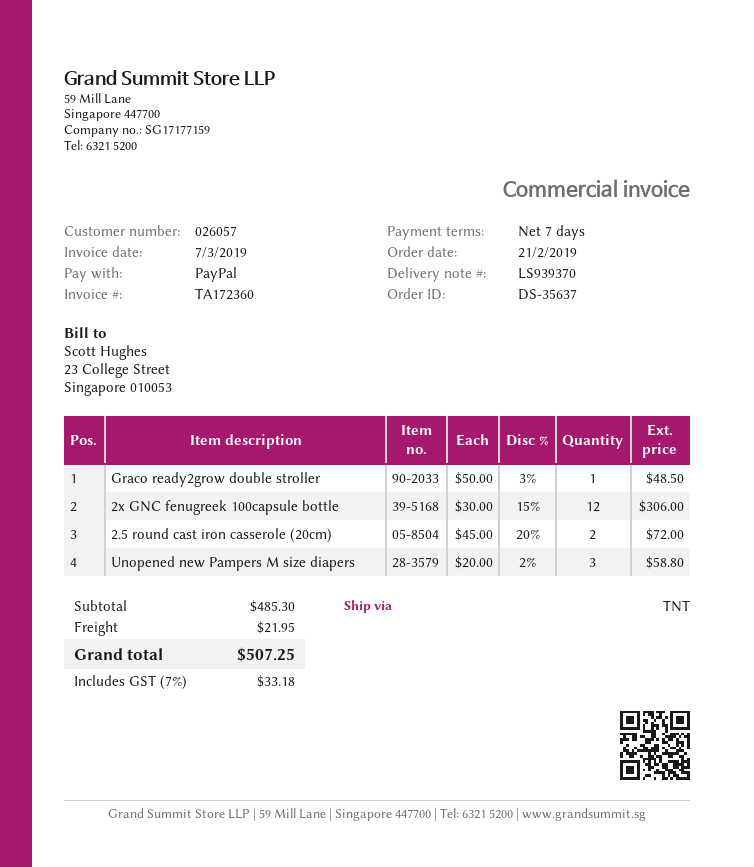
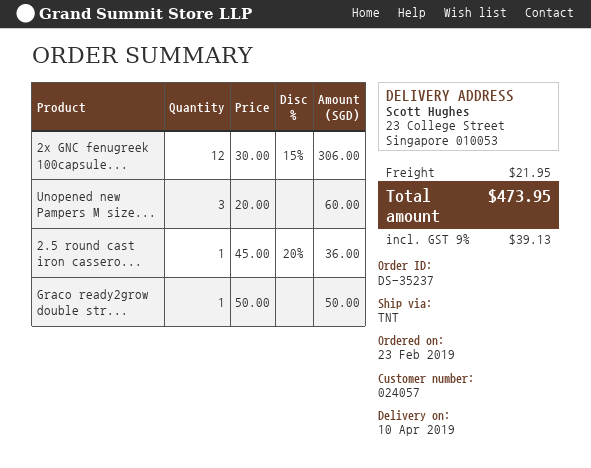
order number: DS-35637 -> DS-35237
order date: 2019-02-21 -> 2019-02-23
customer number: 026057 -> 024057
Graco ready2grow double stroller: 1 x 50.00 - 3% = 48.50 -> 1 x 50.00 = 50.00
2.5 round cast iron casserole (20cm): 2 x 45.00 - 20% = 72.00 -> 1 x 45.00 - 20% = 36.00
Unopened new Pampers M size diapers: 3 x 20.00 - 2% = 58.80 -> 3 x 20.00 = 60.00
tax: 7% = 33.18 -> 9% = 39.13
total: 507.25 -> 473.95

